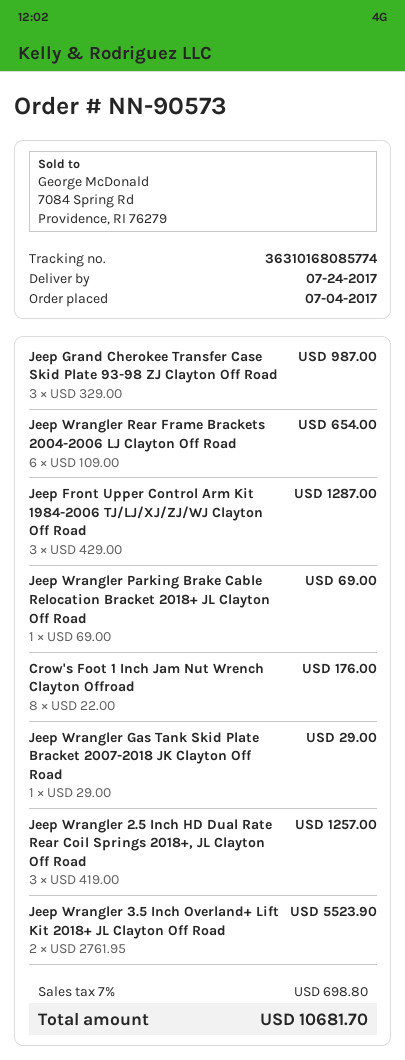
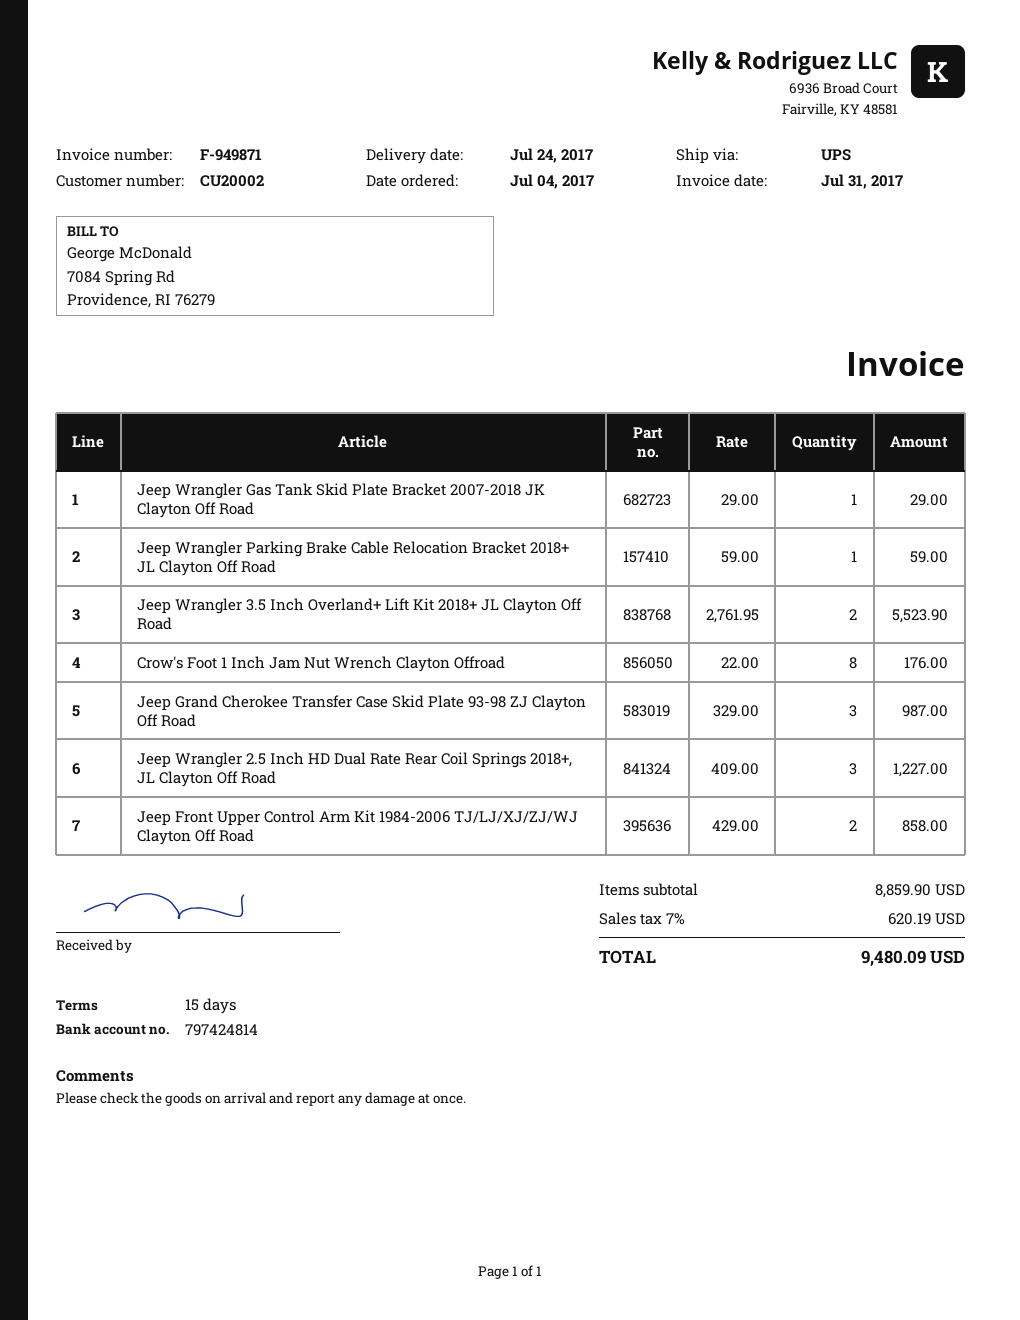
Jeep Wrangler Rear Frame Brackets 2004-2006 LJ Clayton Off Road: 6 x 109.00 = 654.00 -> none
Jeep Front Upper Control Arm Kit 1984-2006 TJ/LJ/XJ/ZJ/WJ Clayton Off Road: 3 x 429.00 = 1287.00 -> 2 x 429.00 = 858.00
Jeep Wrangler Parking Brake Cable Relocation Bracket 2018+ JL Clayton Off Road: 1 x 69.00 = 69.00 -> 1 x 59.00 = 59.00
Jeep Wrangler 2.5 Inch HD Dual Rate Rear Coil Springs 2018+, JL Clayton Off Road: 3 x 419.00 = 1257.00 -> 3 x 409.00 = 1227.00
tax: 7% = 698.80 -> 7% = 620.19
total: 10681.70 -> 9480.09

